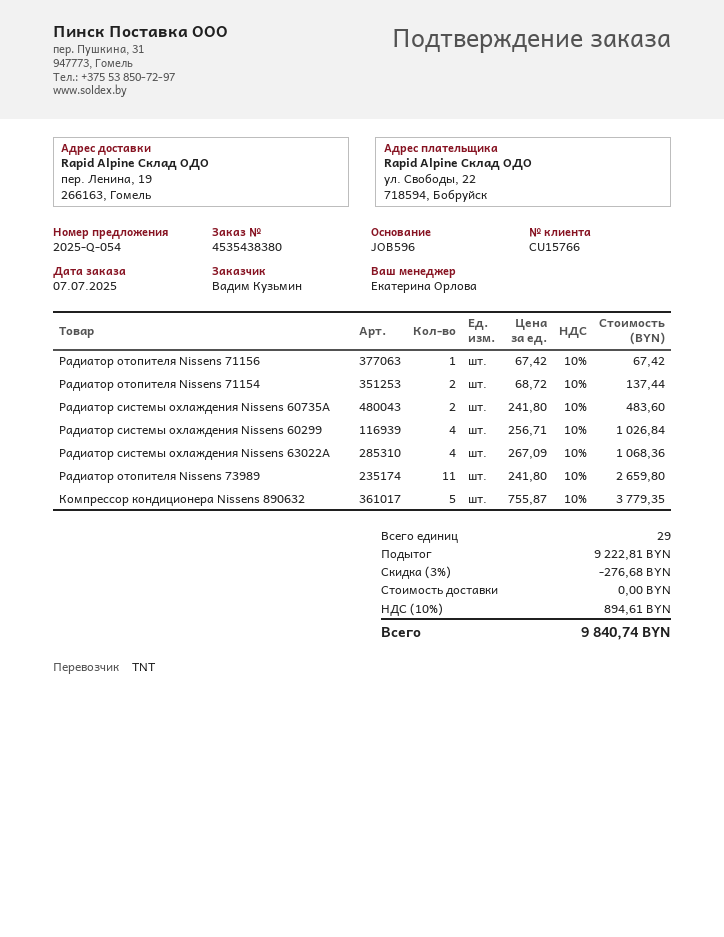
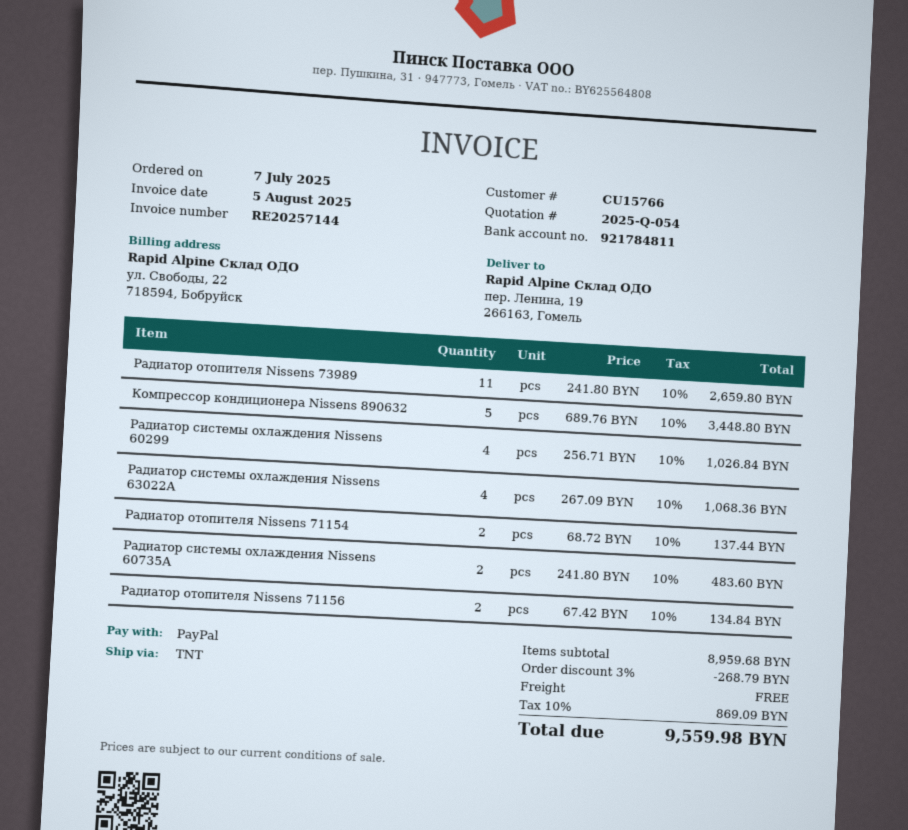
Радиатор отопителя Nissens 71156: 1 x 67.42 = 67.42 -> 2 x 67.42 = 134.84
Компрессор кондиционера Nissens 890632: 5 x 755.87 = 3779.35 -> 5 x 689.76 = 3448.80
subtotal: 9222.81 -> 8959.68
discount: 3% = 276.68 -> 3% = 268.79
tax: 10% = 894.61 -> 10% = 869.09
total: 9840.74 -> 9559.98

